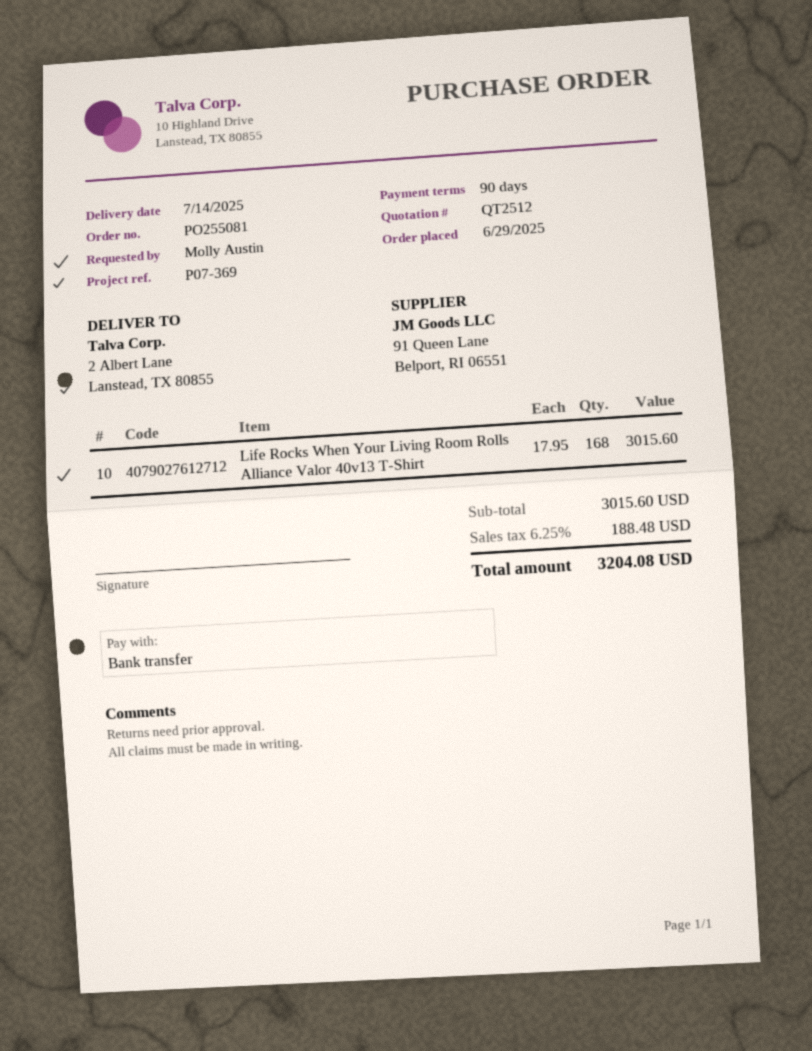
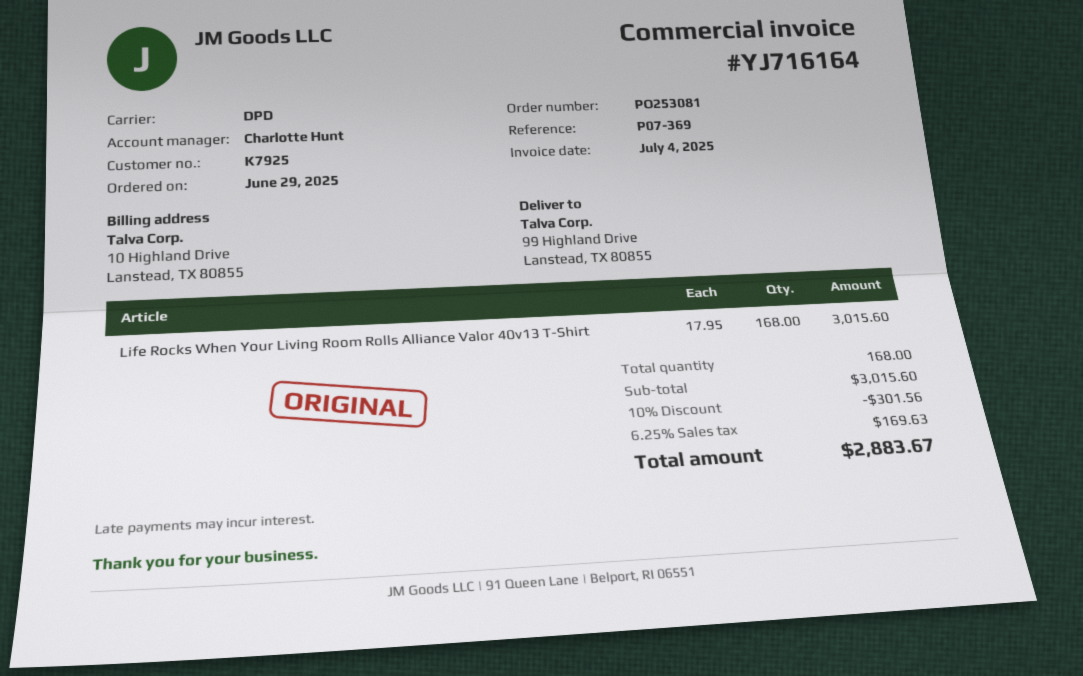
order number: PO255081 -> PO253081
ship to: 2 Albert Lane, Lanstead, TX 80855 -> 99 Highland Drive, Lanstead, TX 80855
discount: none -> 10% = 301.56
tax: 6.25% = 188.48 -> 6.25% = 169.63
total: 3204.08 -> 2883.67

